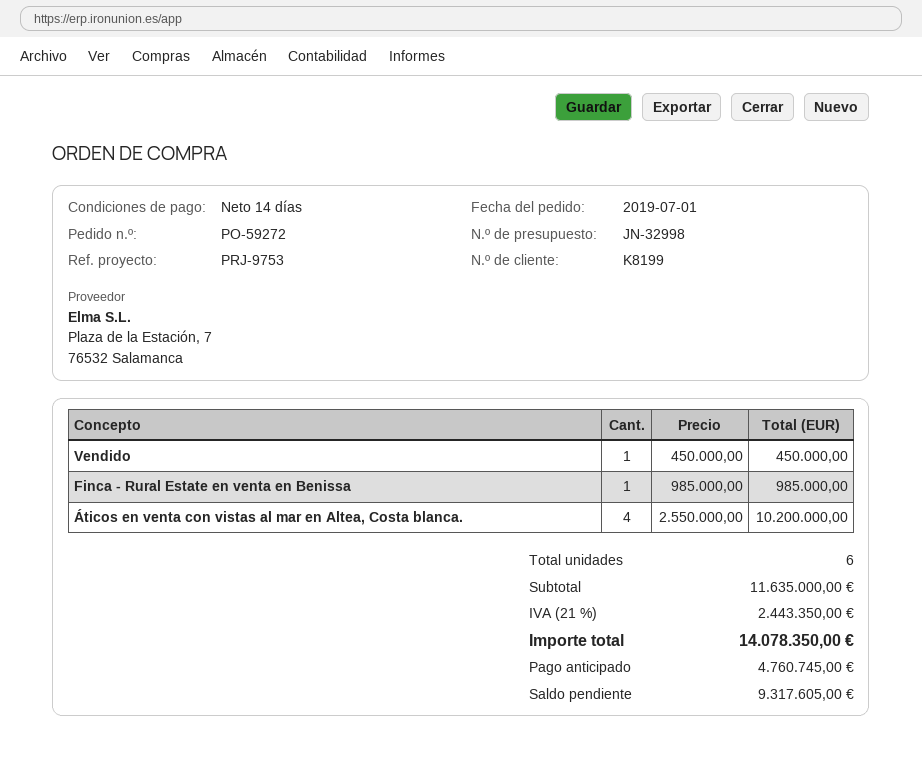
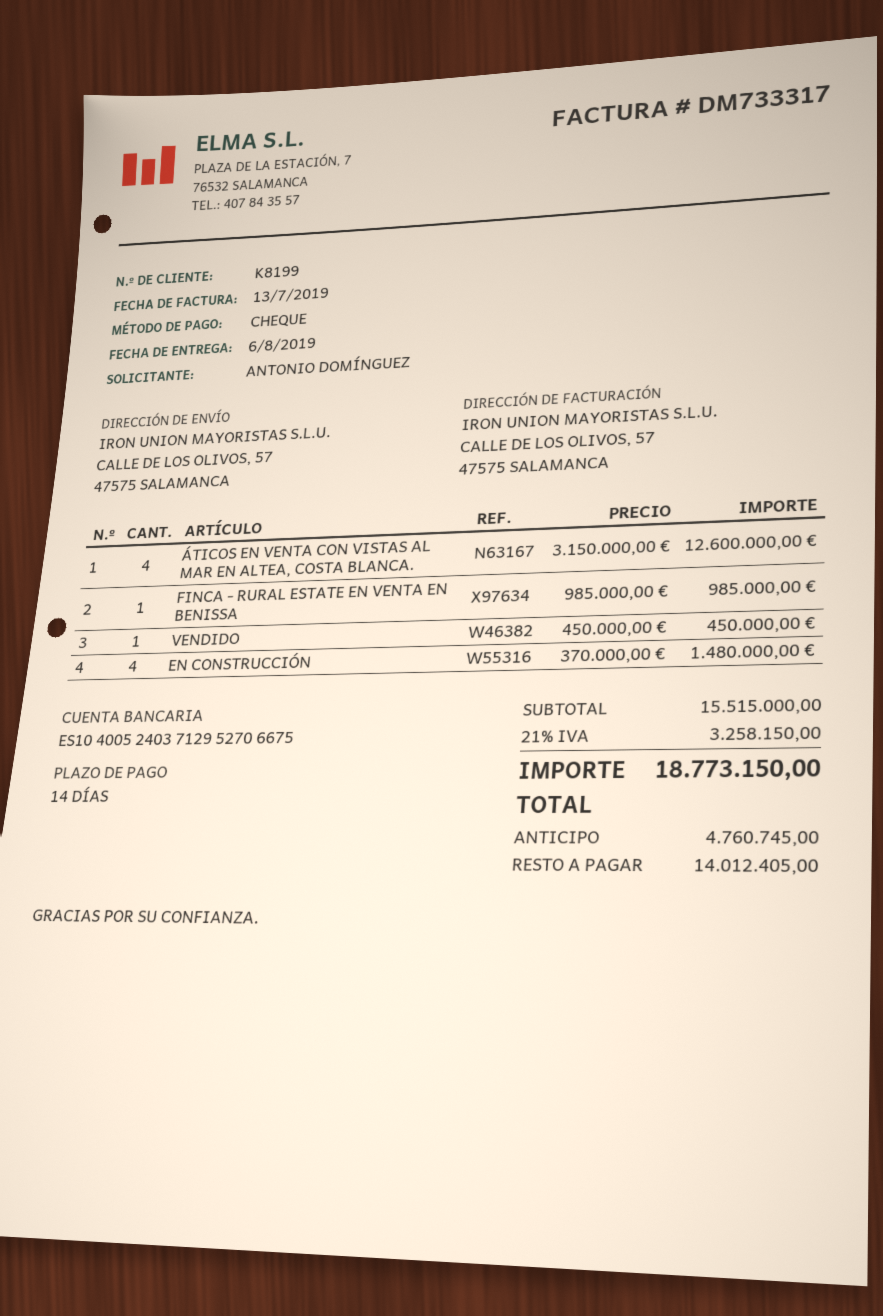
Áticos en venta con vistas al mar en Altea, Costa blanca.: 4 x 2550000.00 = 10200000.00 -> 4 x 3150000.00 = 12600000.00
EN CONSTRUCCIÓN: none -> 4 x 370000.00 = 1480000.00
subtotal: 11635000.00 -> 15515000.00
tax: 21% = 2443350.00 -> 21% = 3258150.00
total: 14078350.00 -> 18773150.00
balance: 9317605.00 -> 14012405.00

